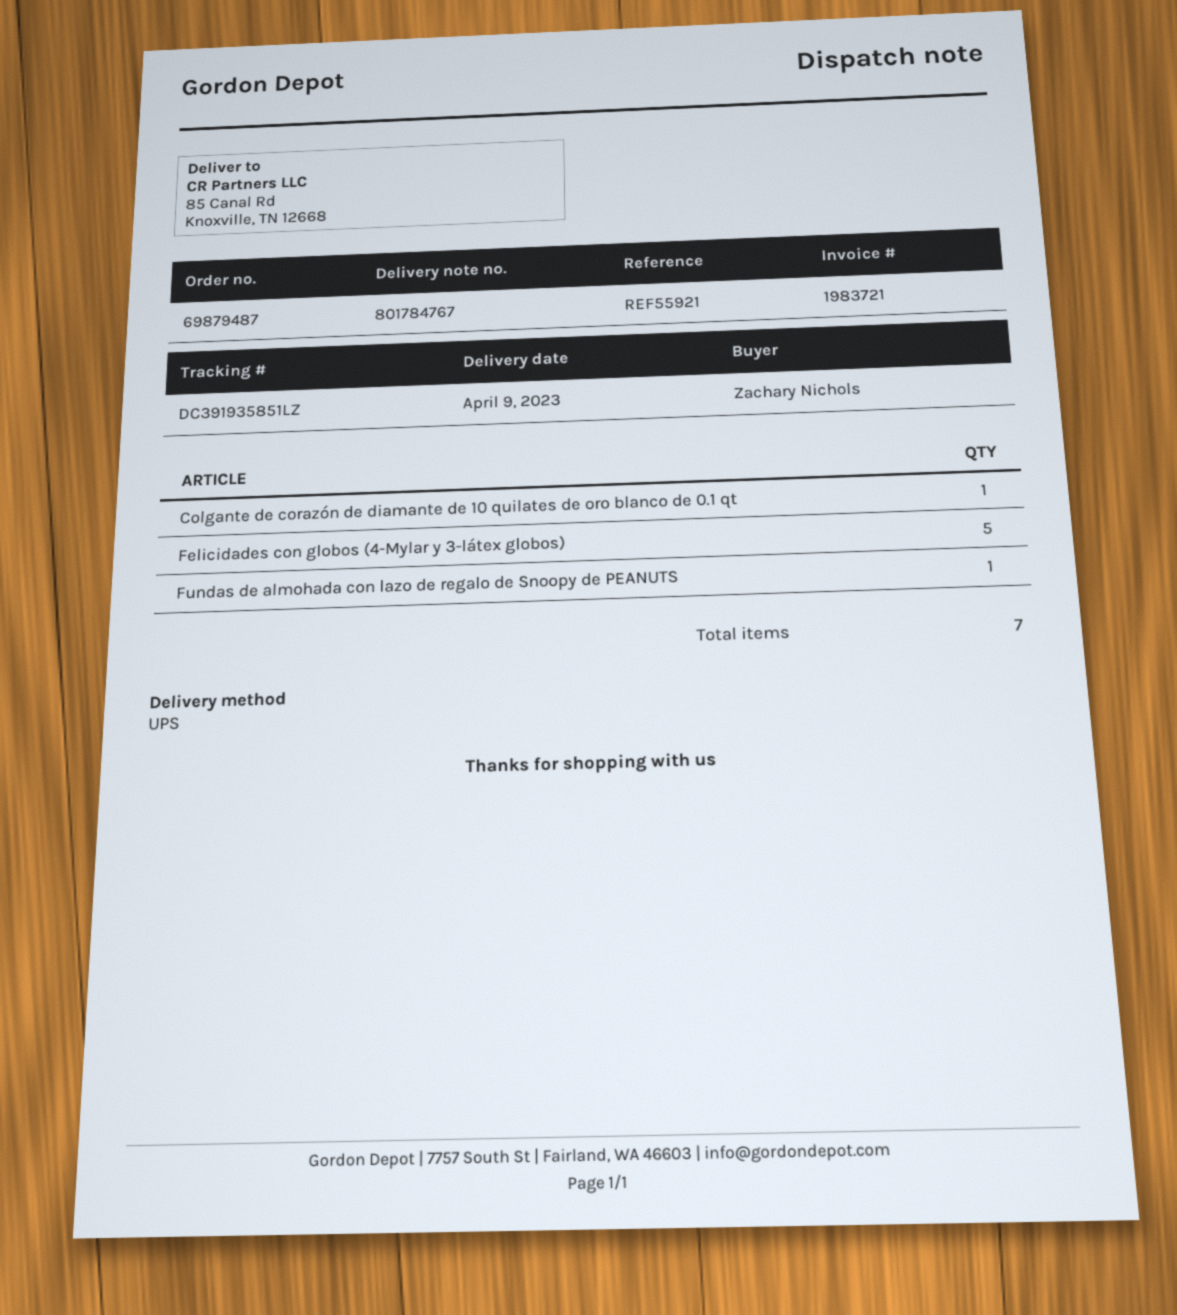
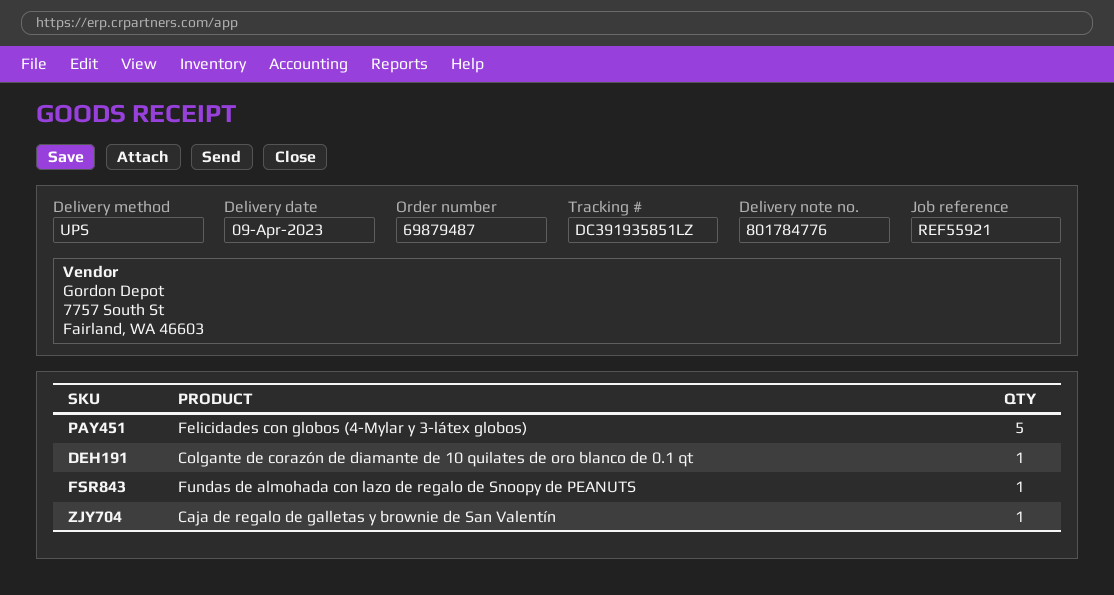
delivery note number: 801784767 -> 801784776
Caja de regalo de galletas y brownie de San Valentín: none -> 1

